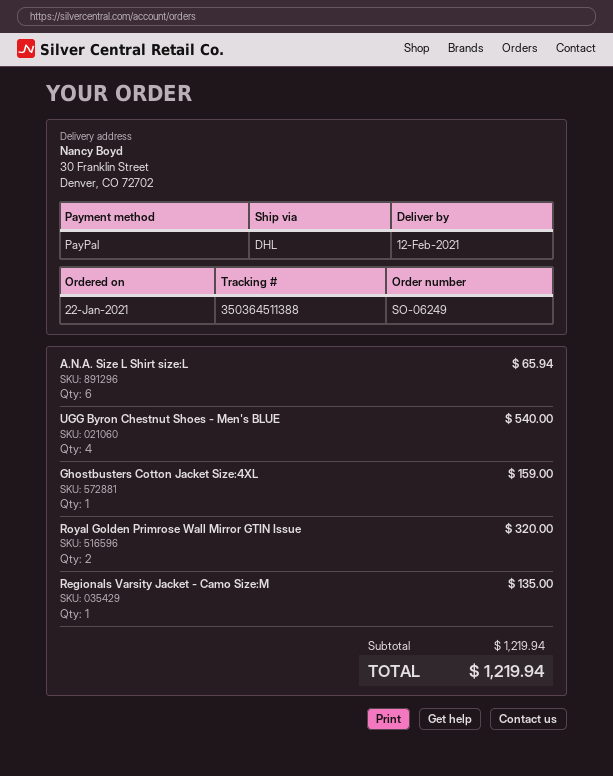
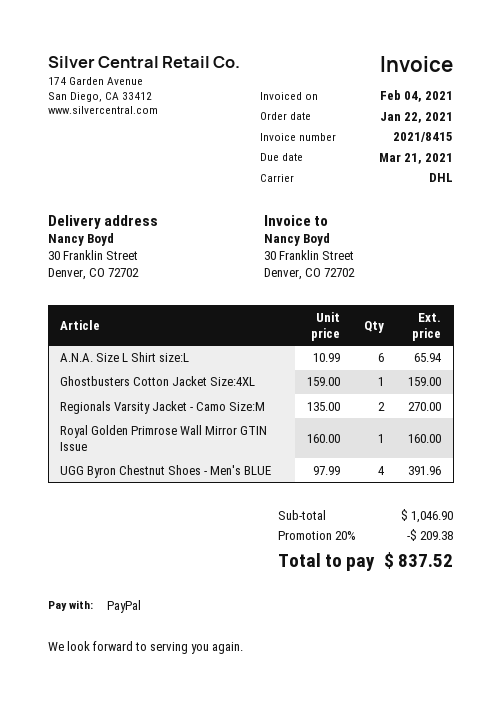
UGG Byron Chestnut Shoes - Men's BLUE: 4 for 540.00 -> 4 for 391.96
Royal Golden Primrose Wall Mirror GTIN Issue: 2 for 320.00 -> 1 for 160.00
Regionals Varsity Jacket - Camo Size:M: 1 for 135.00 -> 2 for 270.00
subtotal: 1219.94 -> 1046.90
discount: none -> 20% = 209.38
total: 1219.94 -> 837.52

